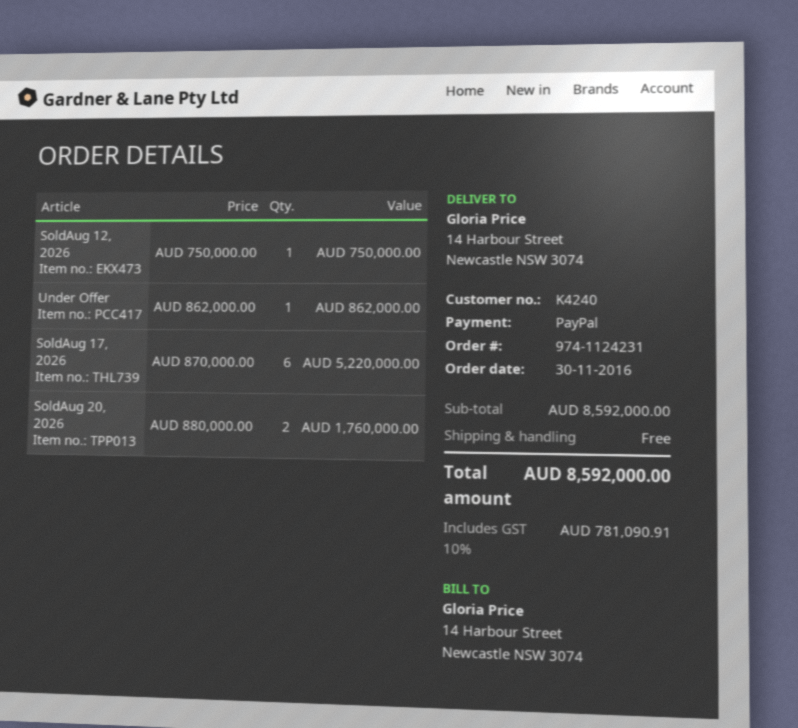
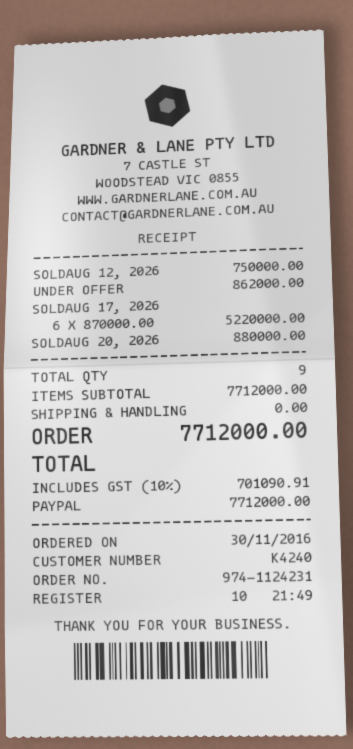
SoldAug 20, 2026: 2 x 880000.00 = 1760000.00 -> 1 x 880000.00 = 880000.00
subtotal: 8592000.00 -> 7712000.00
tax: 10% = 781090.91 -> 10% = 701090.91
total: 8592000.00 -> 7712000.00

